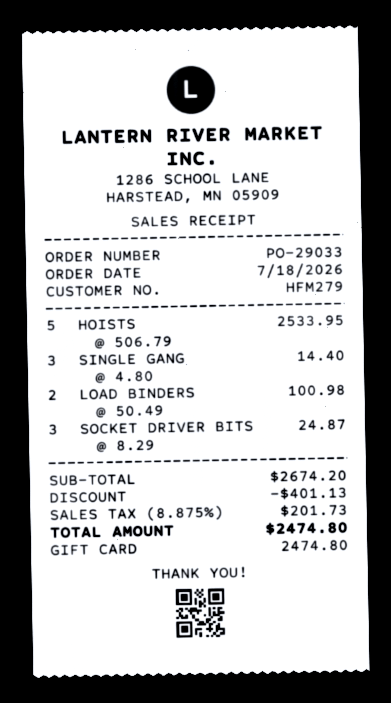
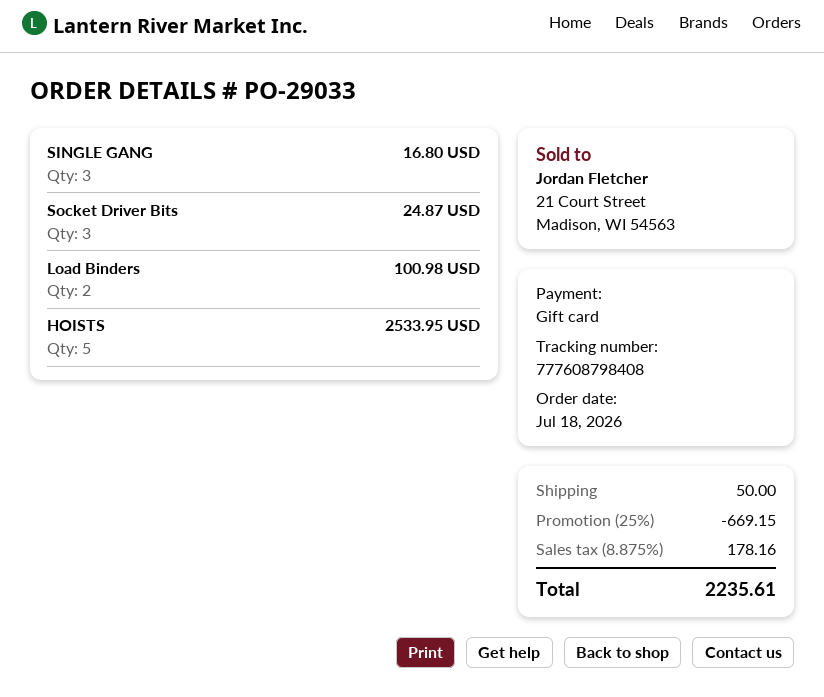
SINGLE GANG: 3 for 14.40 -> 3 for 16.80
discount: 401.13 -> 669.15
shipping: none -> 50.00
tax: 8.875% = 201.73 -> 8.875% = 178.16
total: 2474.80 -> 2235.61

